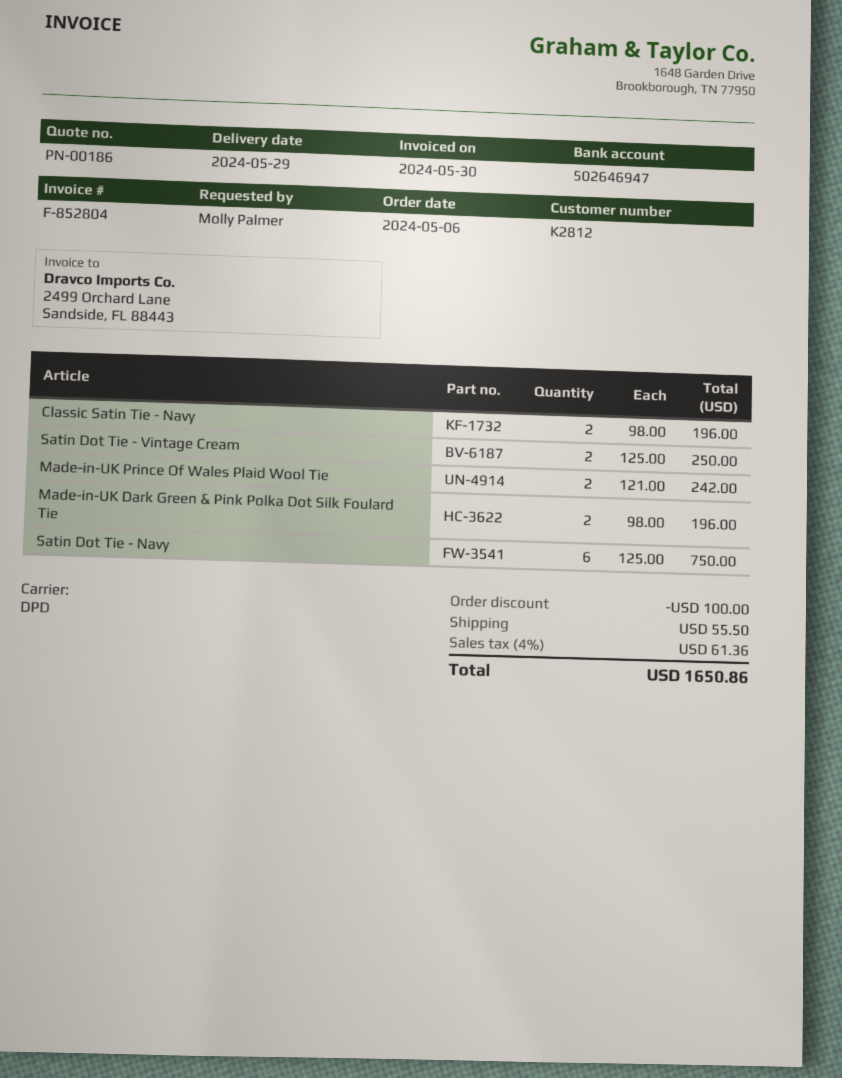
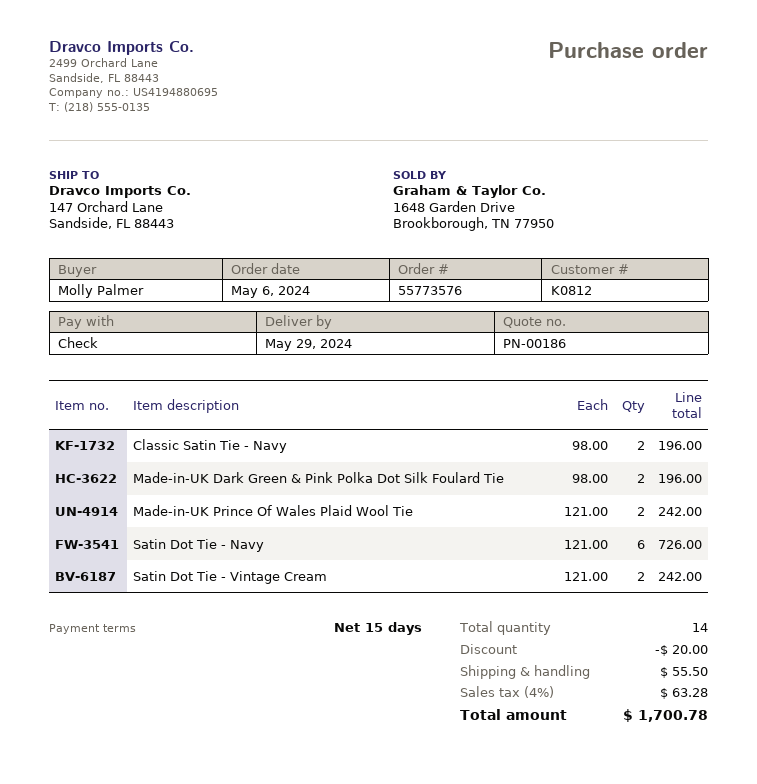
customer number: K2812 -> K0812
Satin Dot Tie - Vintage Cream: 2 x 125.00 = 250.00 -> 2 x 121.00 = 242.00
Satin Dot Tie - Navy: 6 x 125.00 = 750.00 -> 6 x 121.00 = 726.00
discount: 100.00 -> 20.00
tax: 4% = 61.36 -> 4% = 63.28
total: 1650.86 -> 1700.78

